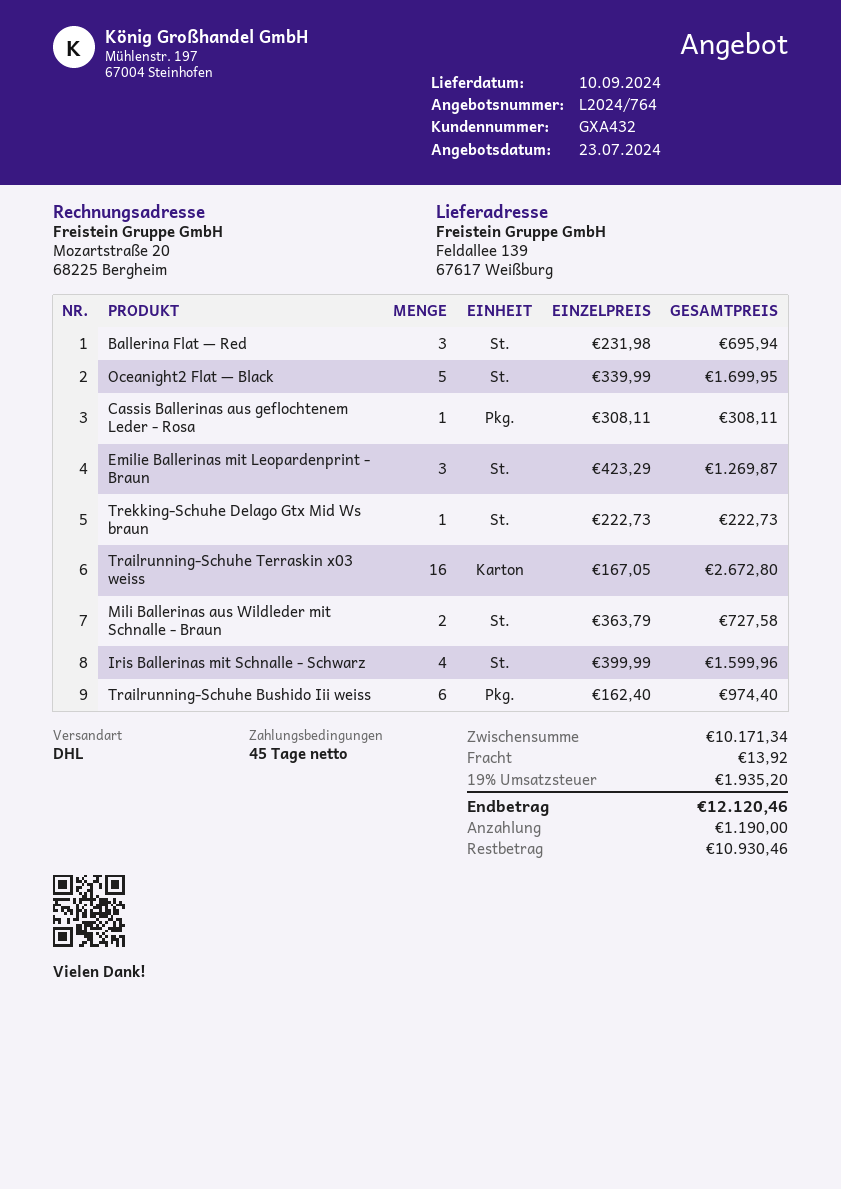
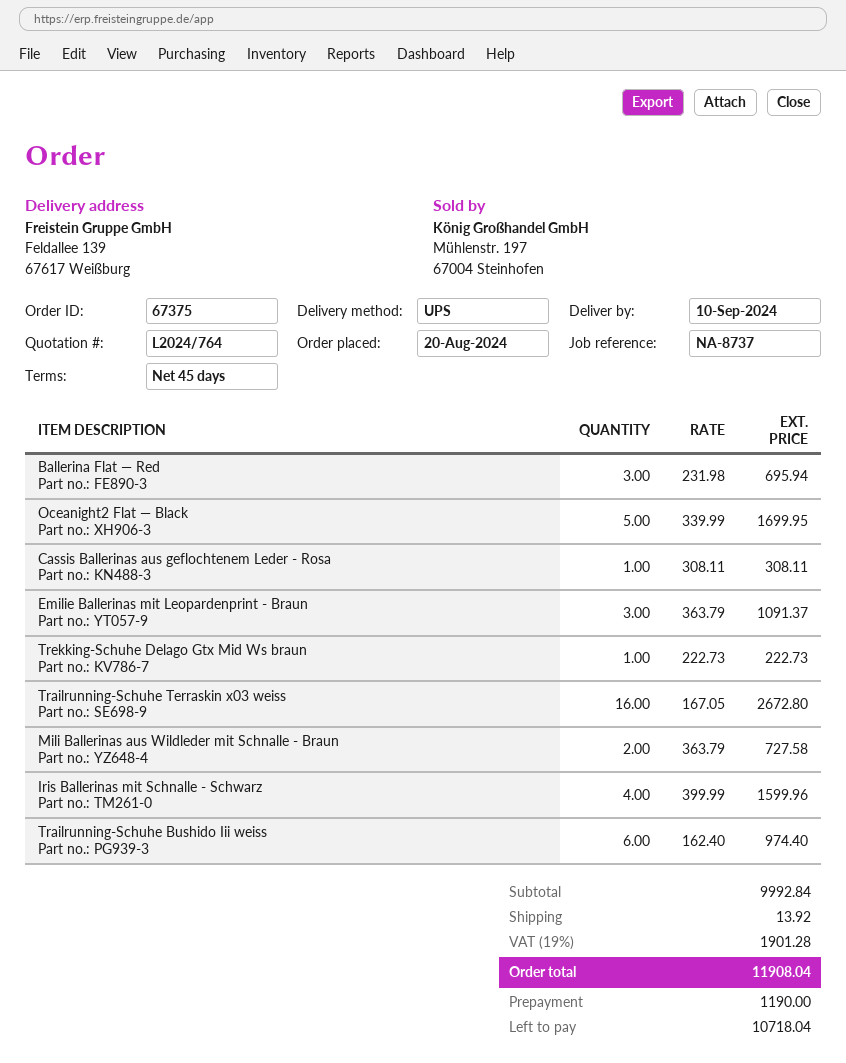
shipping method: DHL -> UPS
Emilie Ballerinas mit Leopardenprint - Braun: 3 x 423.29 = 1269.87 -> 3 x 363.79 = 1091.37
subtotal: 10171.34 -> 9992.84
tax: 19% = 1935.20 -> 19% = 1901.28
total: 12120.46 -> 11908.04
balance: 10930.46 -> 10718.04

